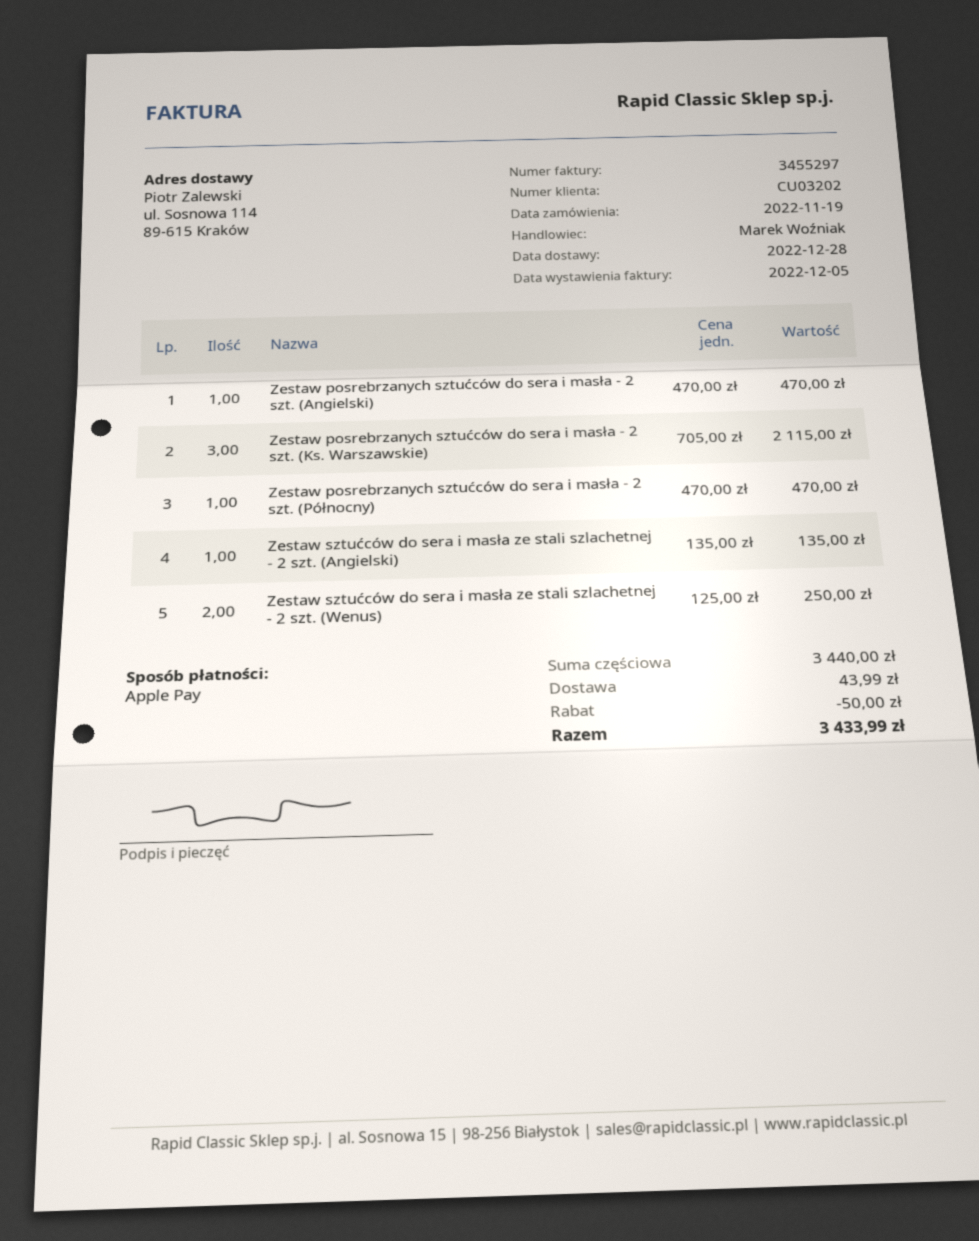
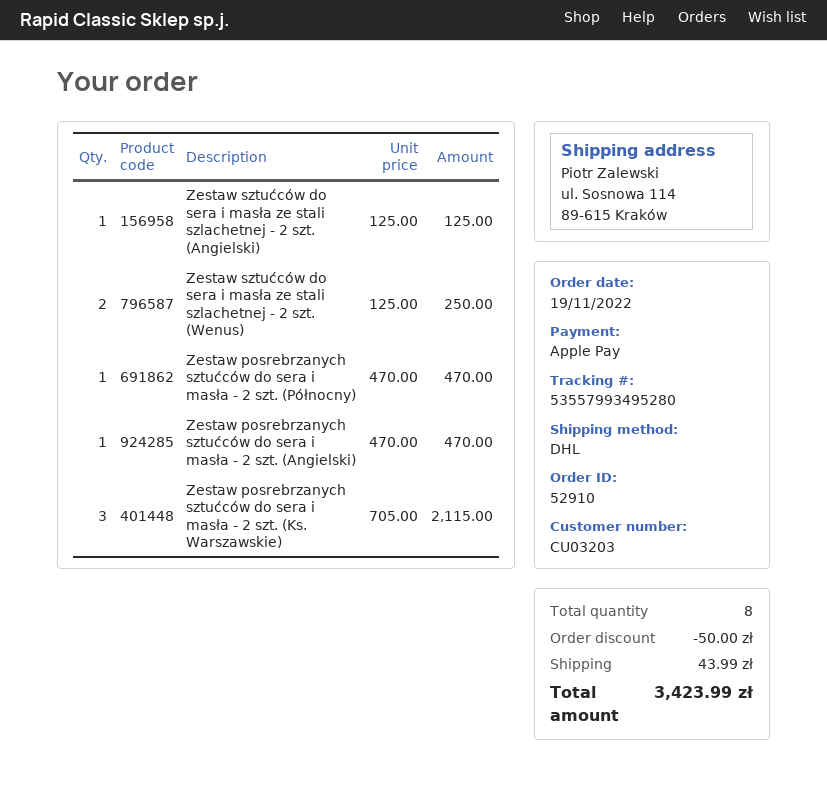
customer number: CU03202 -> CU03203
Zestaw sztućców do sera i masła ze stali szlachetnej - 2 szt. (Angielski): 1 x 135.00 = 135.00 -> 1 x 125.00 = 125.00
total: 3433.99 -> 3423.99

